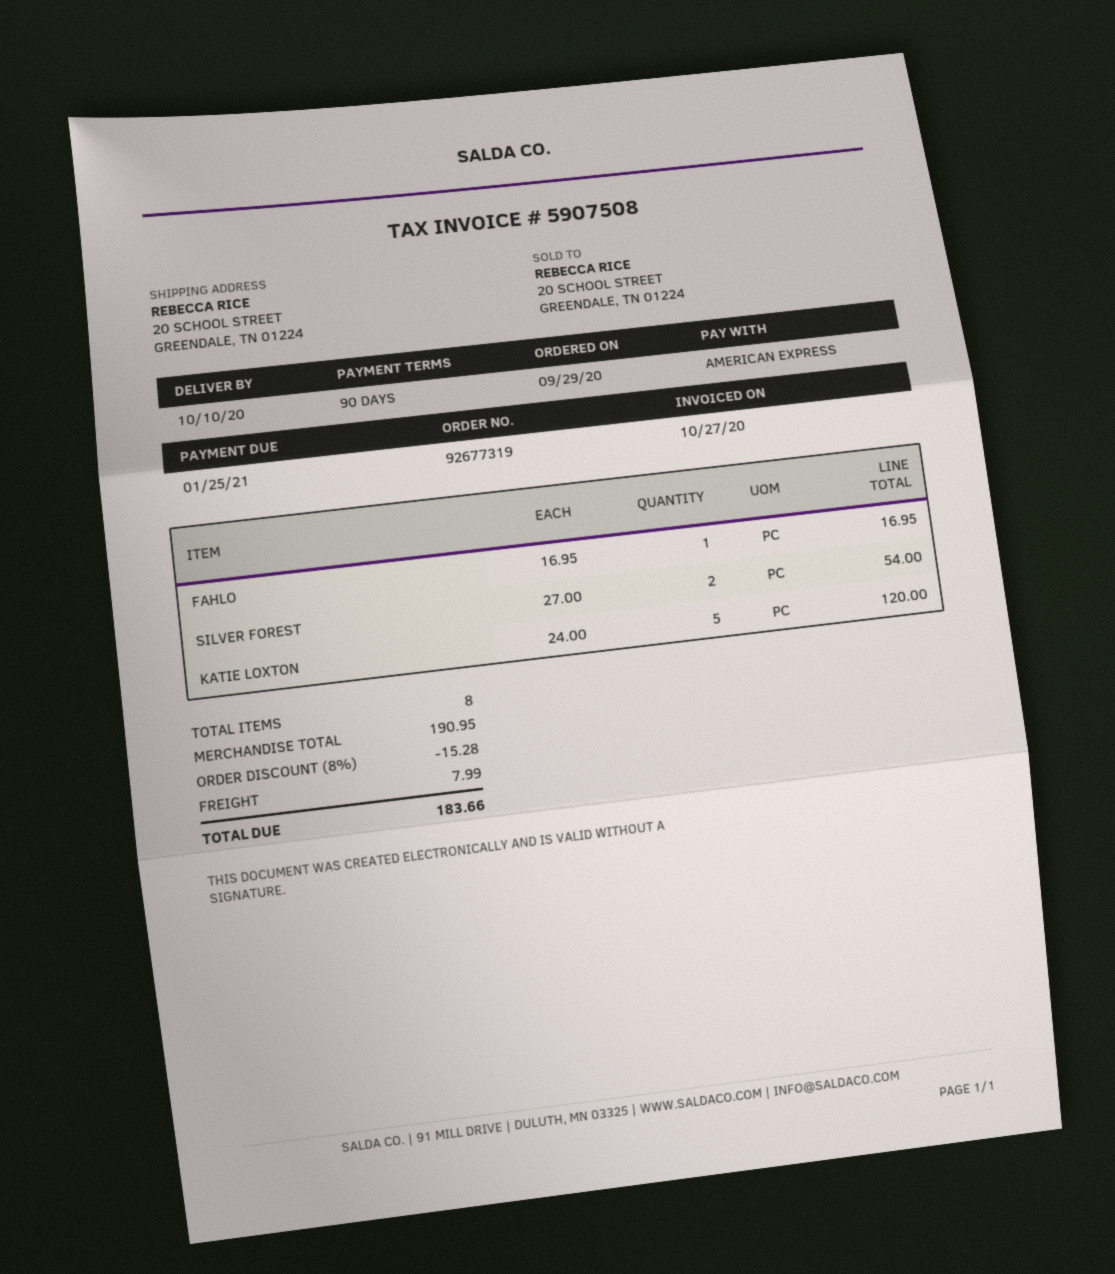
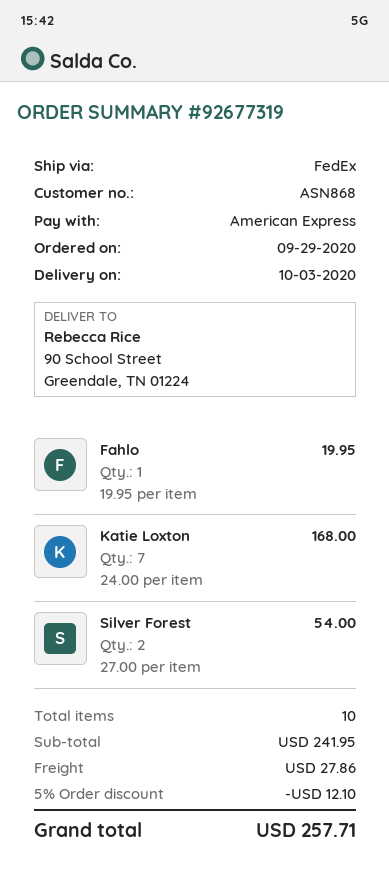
delivery date: 2020-10-10 -> 2020-10-03
ship to: 20 SCHOOL STREET, GREENDALE, TN 01224 -> 90 School Street, Greendale, TN 01224
FAHLO: 1 x 16.95 = 16.95 -> 1 x 19.95 = 19.95
KATIE LOXTON: 5 x 24.00 = 120.00 -> 7 x 24.00 = 168.00
total quantity: 8 -> 10
subtotal: 190.95 -> 241.95
discount: 8% = 15.28 -> 5% = 12.10
shipping: 7.99 -> 27.86
total: 183.66 -> 257.71

